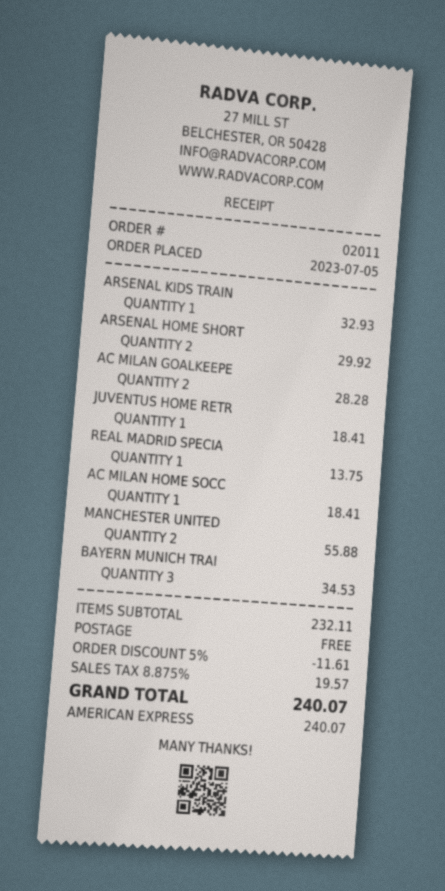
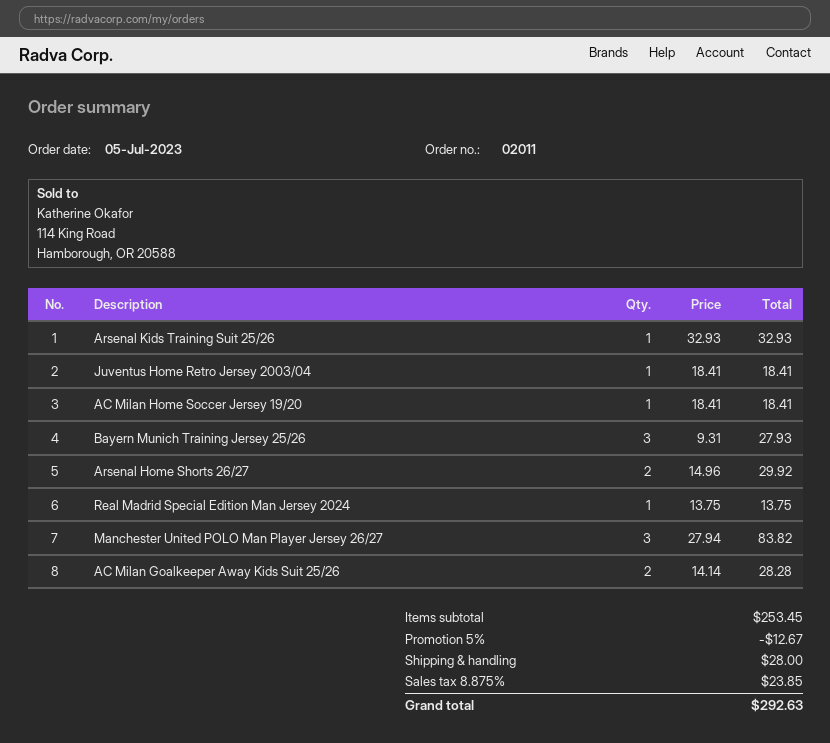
MANCHESTER UNITED: 2 for 55.88 -> 3 for 83.82
BAYERN MUNICH TRAI: 3 for 34.53 -> 3 for 27.93
subtotal: 232.11 -> 253.45
discount: 5% = 11.61 -> 5% = 12.67
shipping: 0.00 -> 28.00
tax: 8.875% = 19.57 -> 8.875% = 23.85
total: 240.07 -> 292.63

